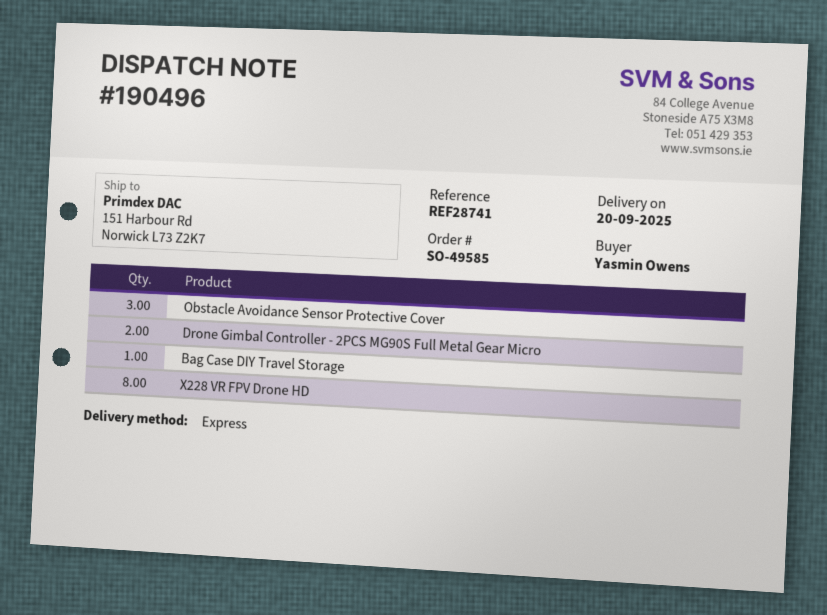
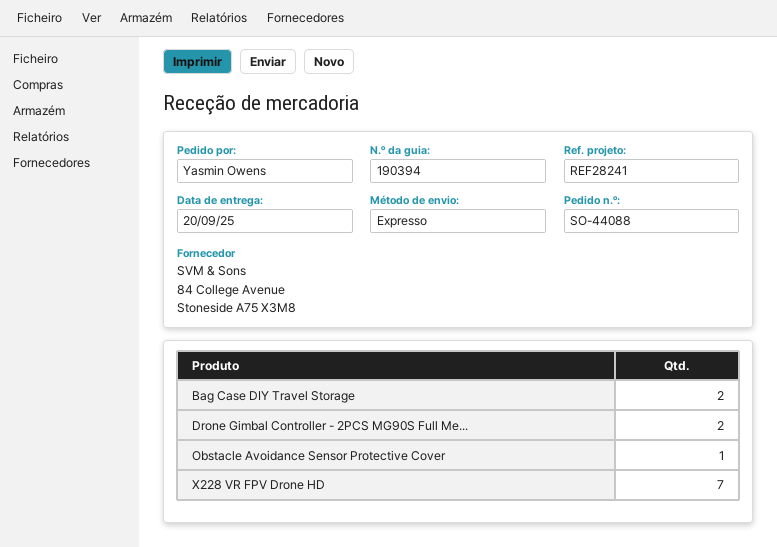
order number: SO-49585 -> SO-44088
delivery note number: 190496 -> 190394
reference: REF28741 -> REF28241
Obstacle Avoidance Sensor Protective Cover: 3 -> 1
Bag Case DIY Travel Storage: 1 -> 2
X228 VR FPV Drone HD: 8 -> 7

